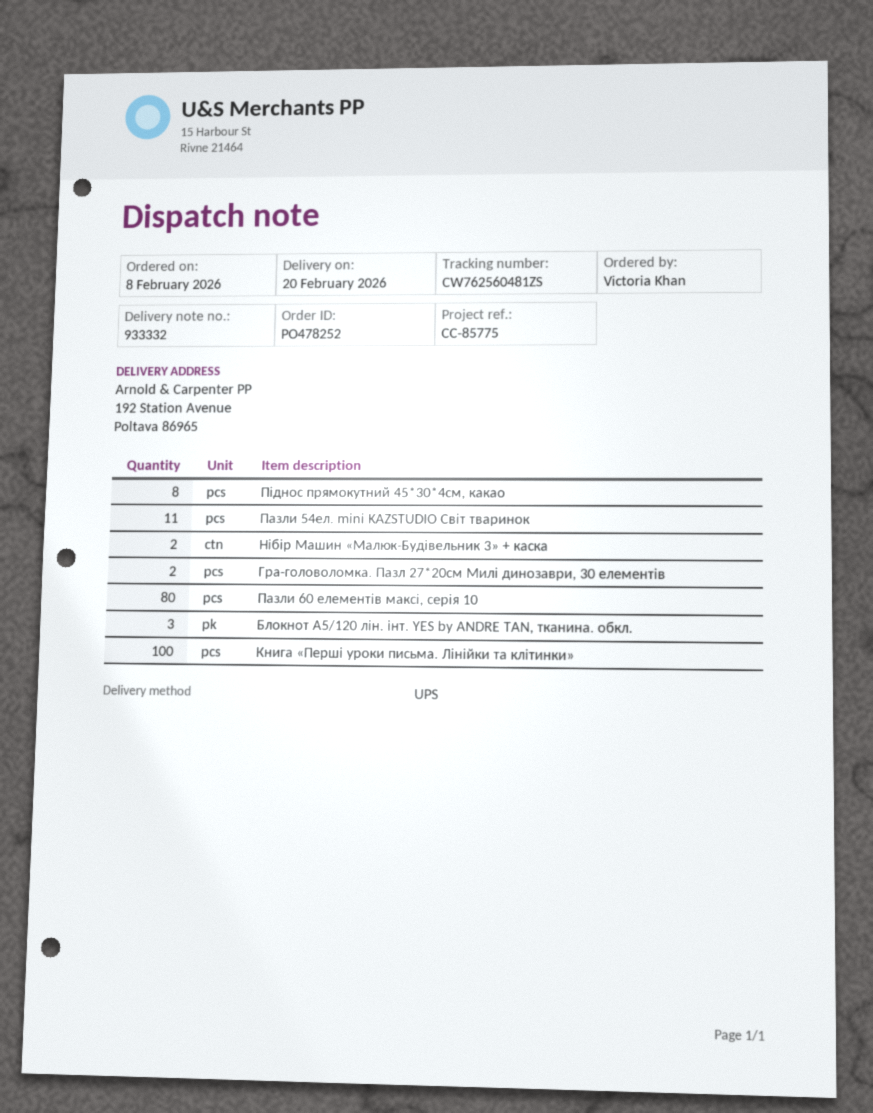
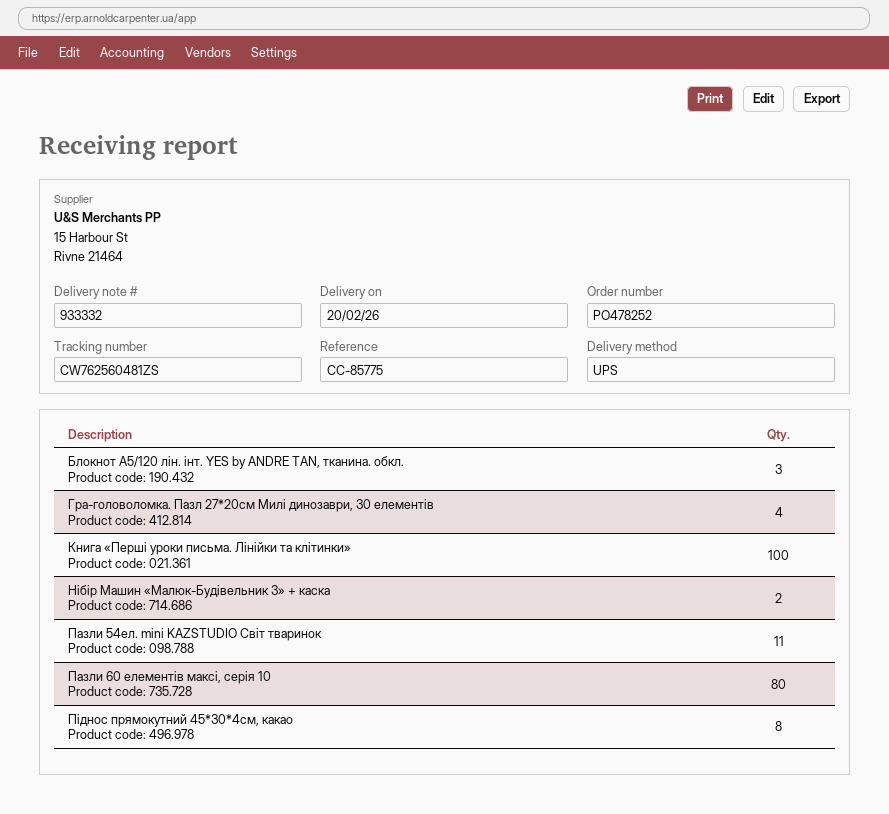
Гра-головоломка. Пазл 27*20см Милі динозаври, 30 елементів: 2 -> 4

